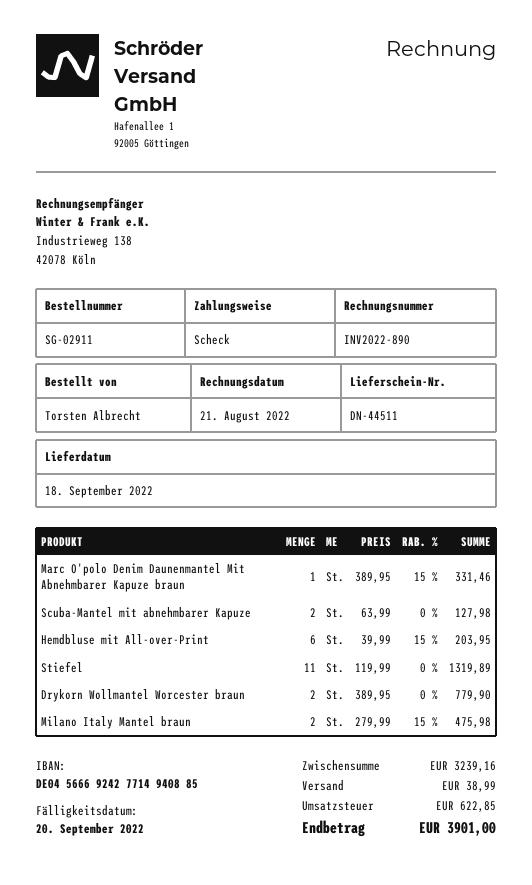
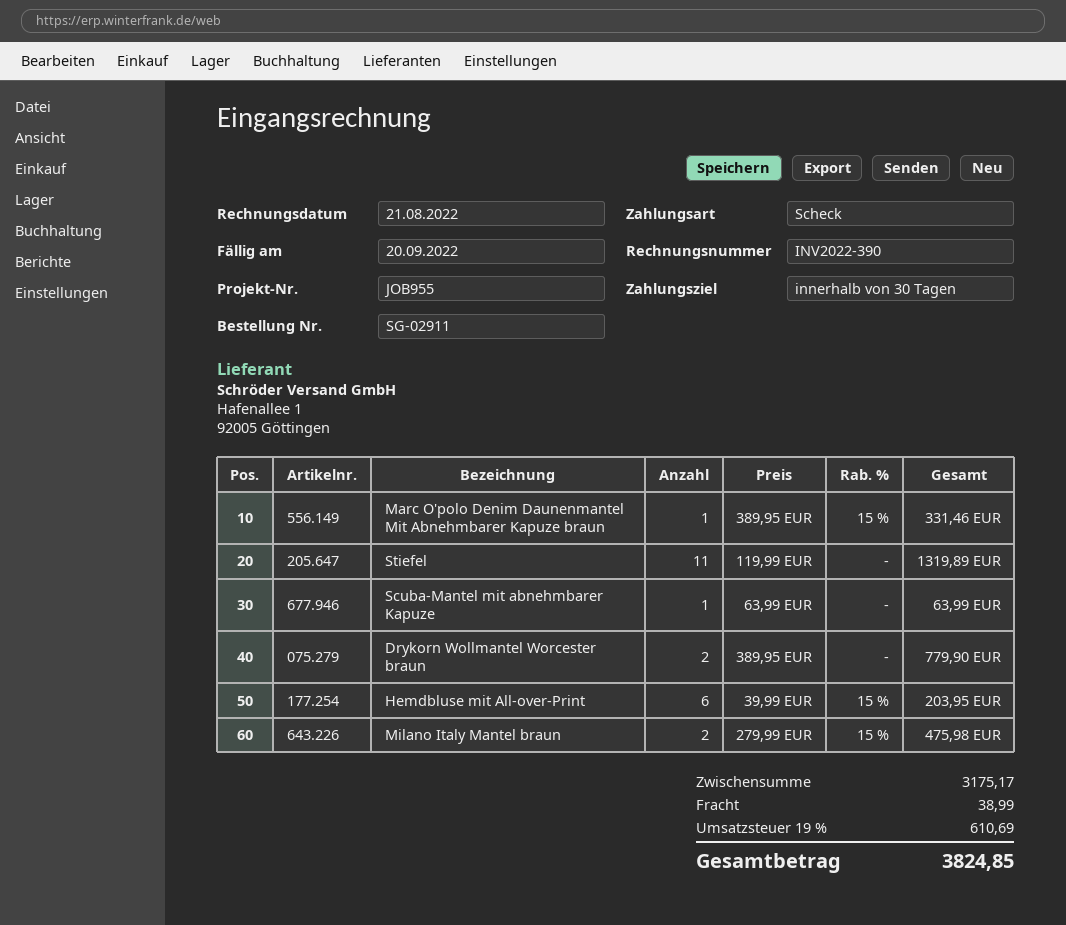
invoice number: INV2022-890 -> INV2022-390
Scuba-Mantel mit abnehmbarer Kapuze: 2 x 63.99 = 127.98 -> 1 x 63.99 = 63.99
subtotal: 3239.16 -> 3175.17
tax: 622.85 -> 610.69
total: 3901.00 -> 3824.85

